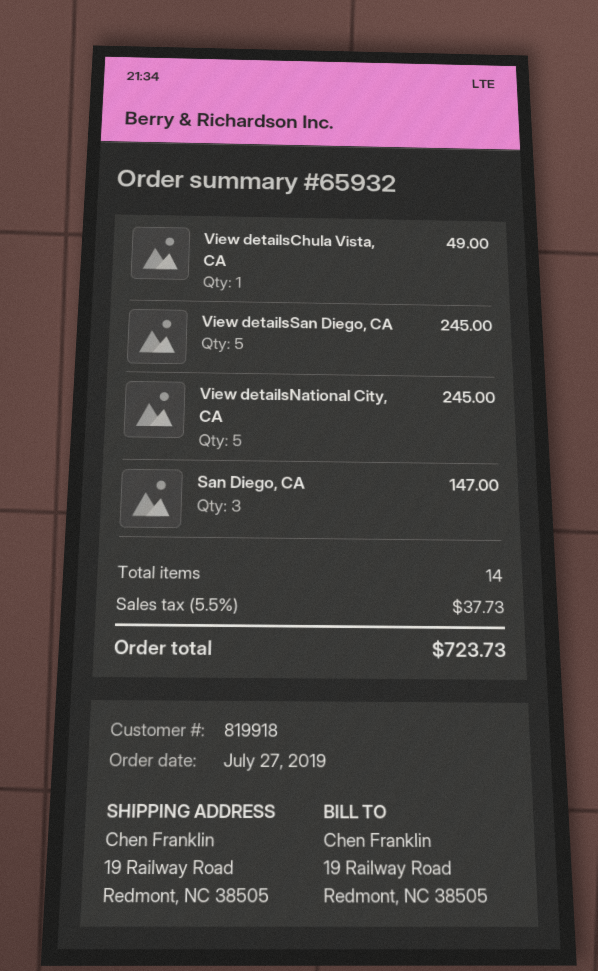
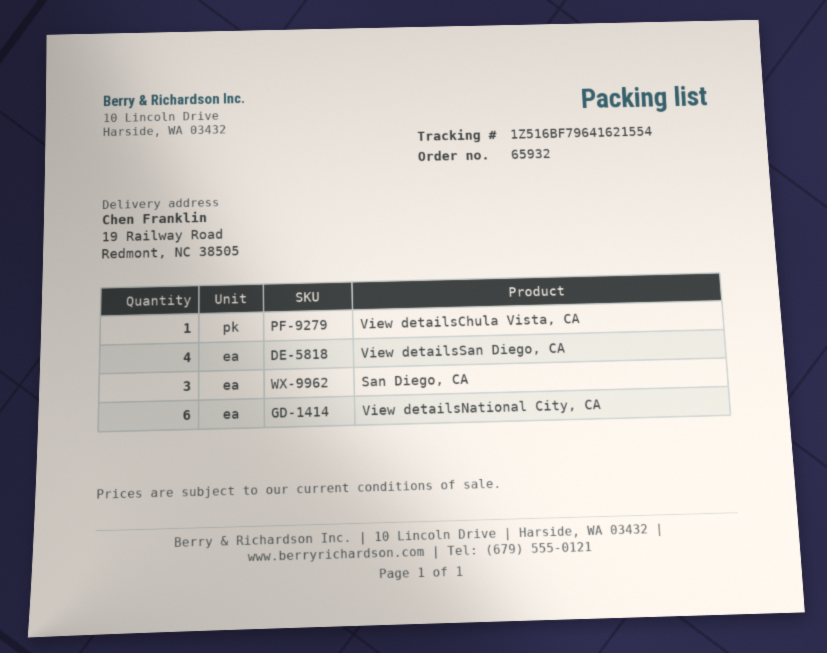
View detailsSan Diego, CA: 5 -> 4
View detailsNational City, CA: 5 -> 6

